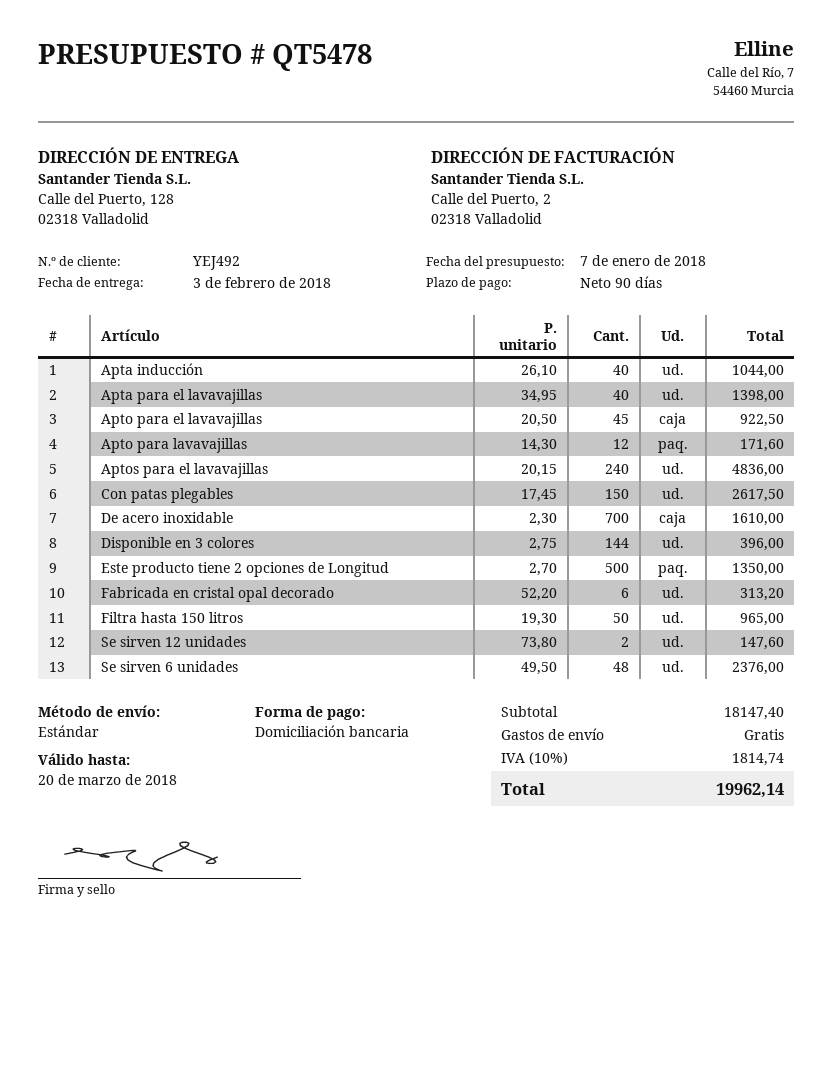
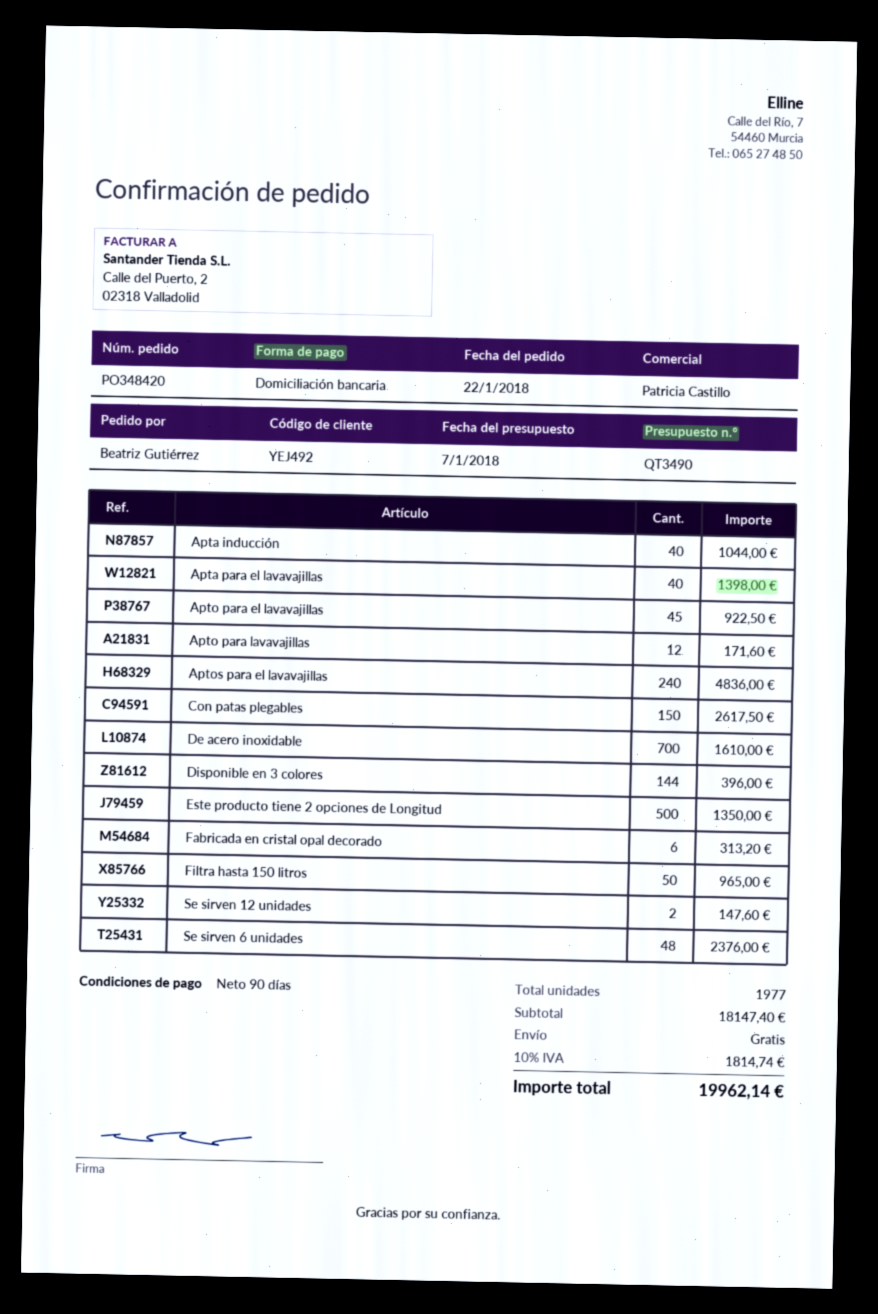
quote number: QT5478 -> QT3490

